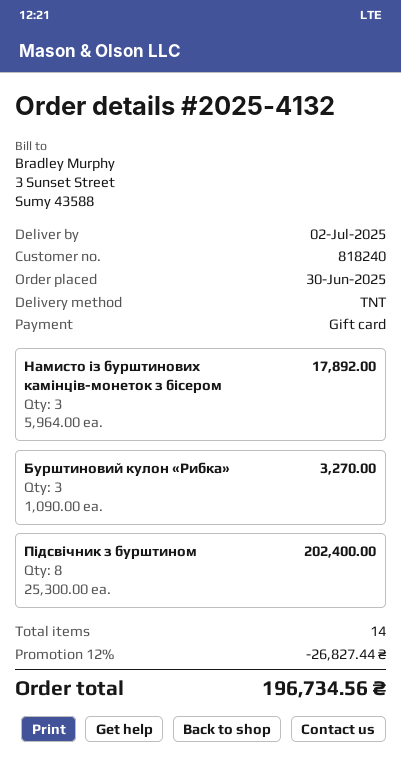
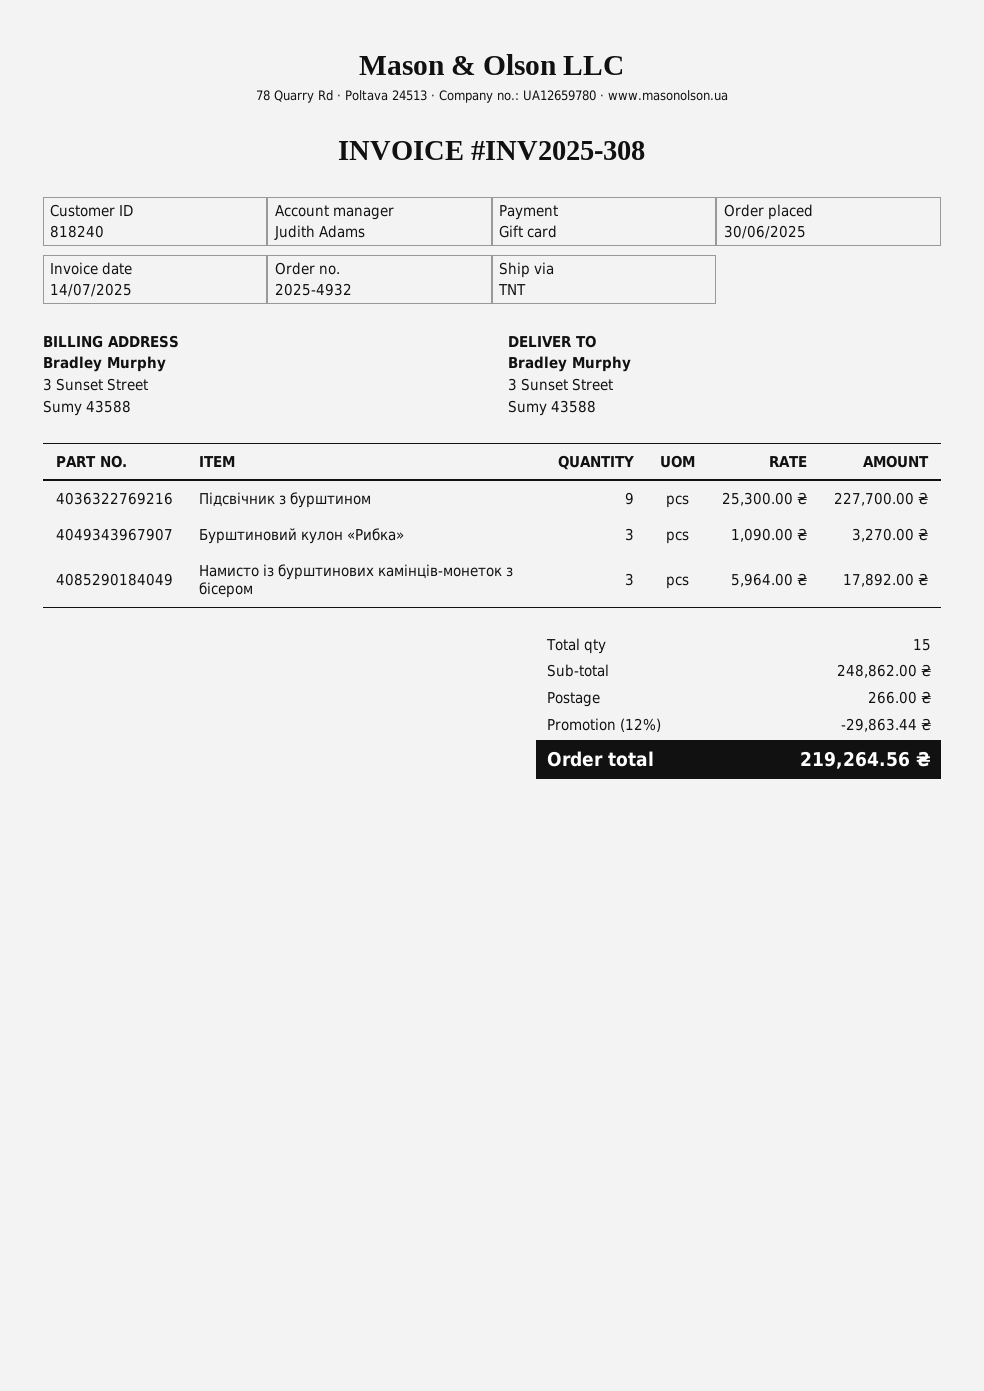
order number: 2025-4132 -> 2025-4932
Підсвічник з бурштином: 8 x 25300.00 = 202400.00 -> 9 x 25300.00 = 227700.00
total quantity: 14 -> 15
discount: 12% = 26827.44 -> 12% = 29863.44
shipping: none -> 266.00
total: 196734.56 -> 219264.56

